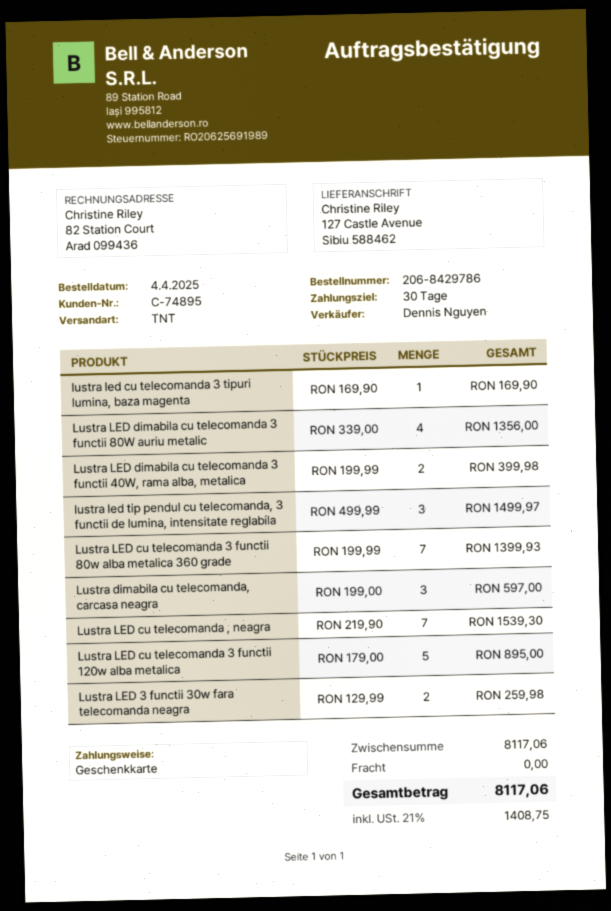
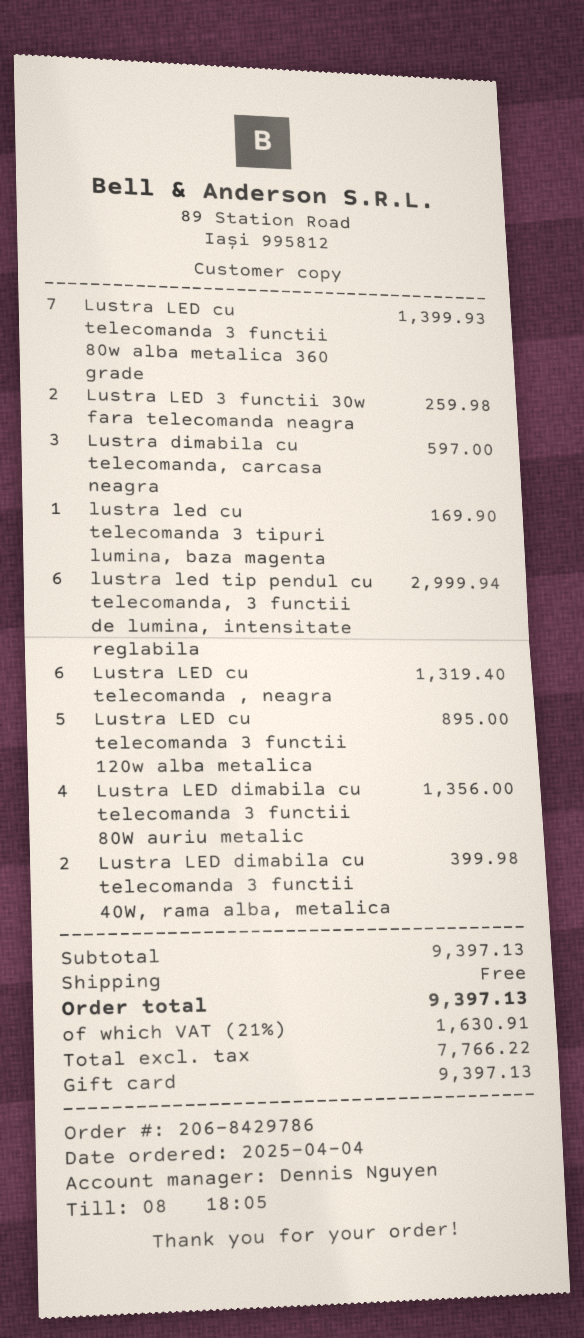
lustra led tip pendul cu telecomanda, 3 functii de lumina, intensitate reglabila: 3 for 1499.97 -> 6 for 2999.94
Lustra LED cu telecomanda , neagra: 7 for 1539.30 -> 6 for 1319.40
subtotal: 8117.06 -> 9397.13
tax: 21% = 1408.75 -> 21% = 1630.91
total: 8117.06 -> 9397.13

